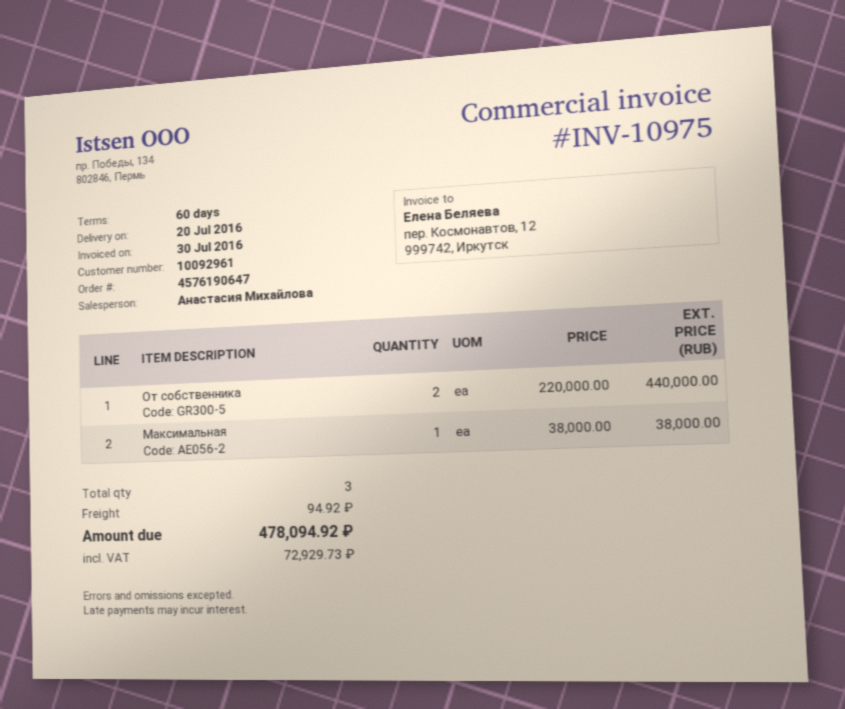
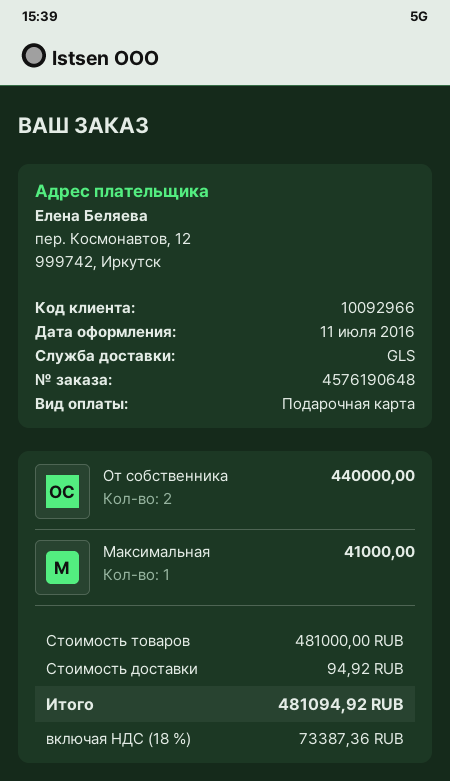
order number: 4576190647 -> 4576190648
customer number: 10092961 -> 10092966
Максимальная: 1 for 38000.00 -> 1 for 41000.00
tax: 72929.73 -> 73387.36
total: 478094.92 -> 481094.92

